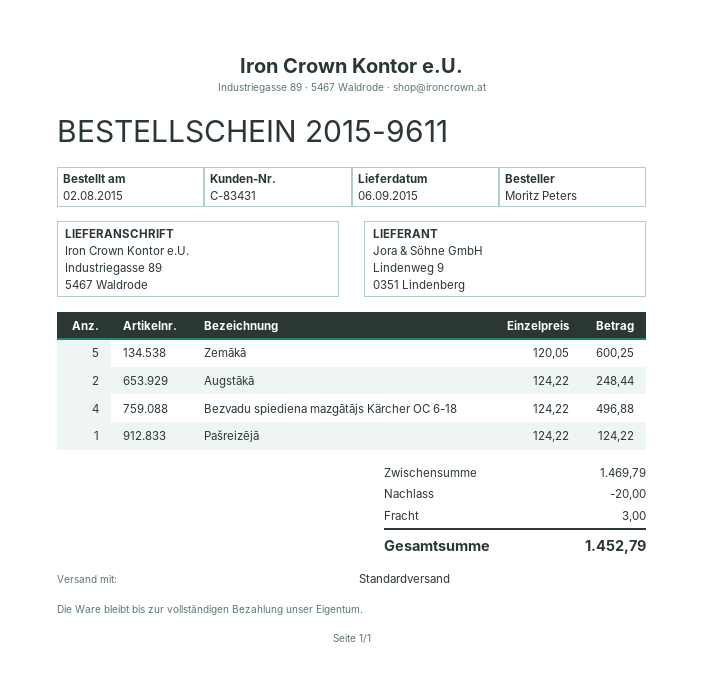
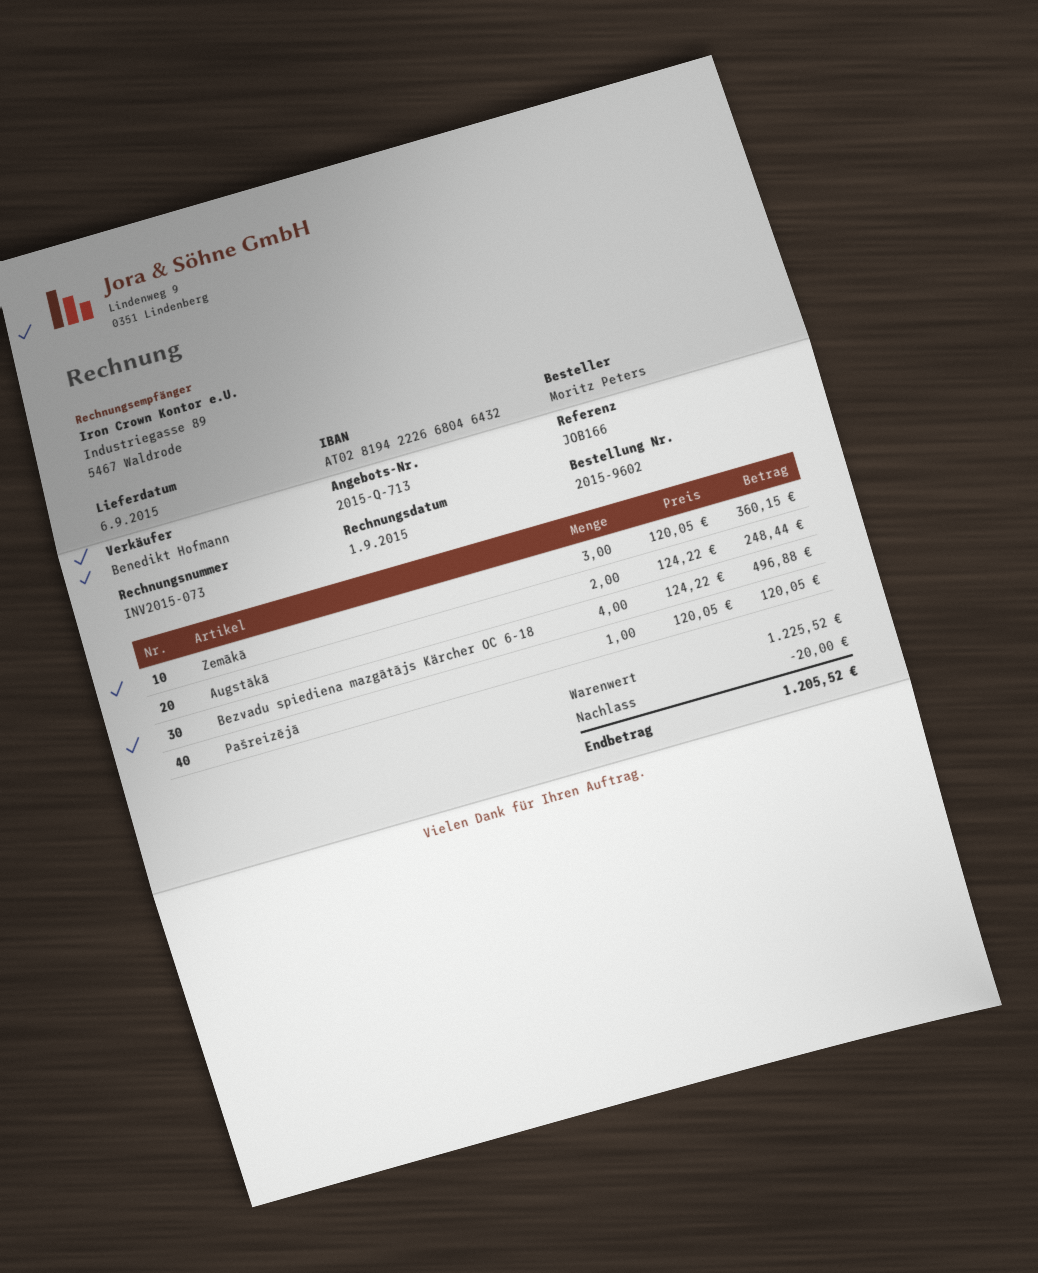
order number: 2015-9611 -> 2015-9602
Zemākā: 5 x 120.05 = 600.25 -> 3 x 120.05 = 360.15
Pašreizējā: 1 x 124.22 = 124.22 -> 1 x 120.05 = 120.05
subtotal: 1469.79 -> 1225.52
shipping: 3.00 -> none
total: 1452.79 -> 1205.52

